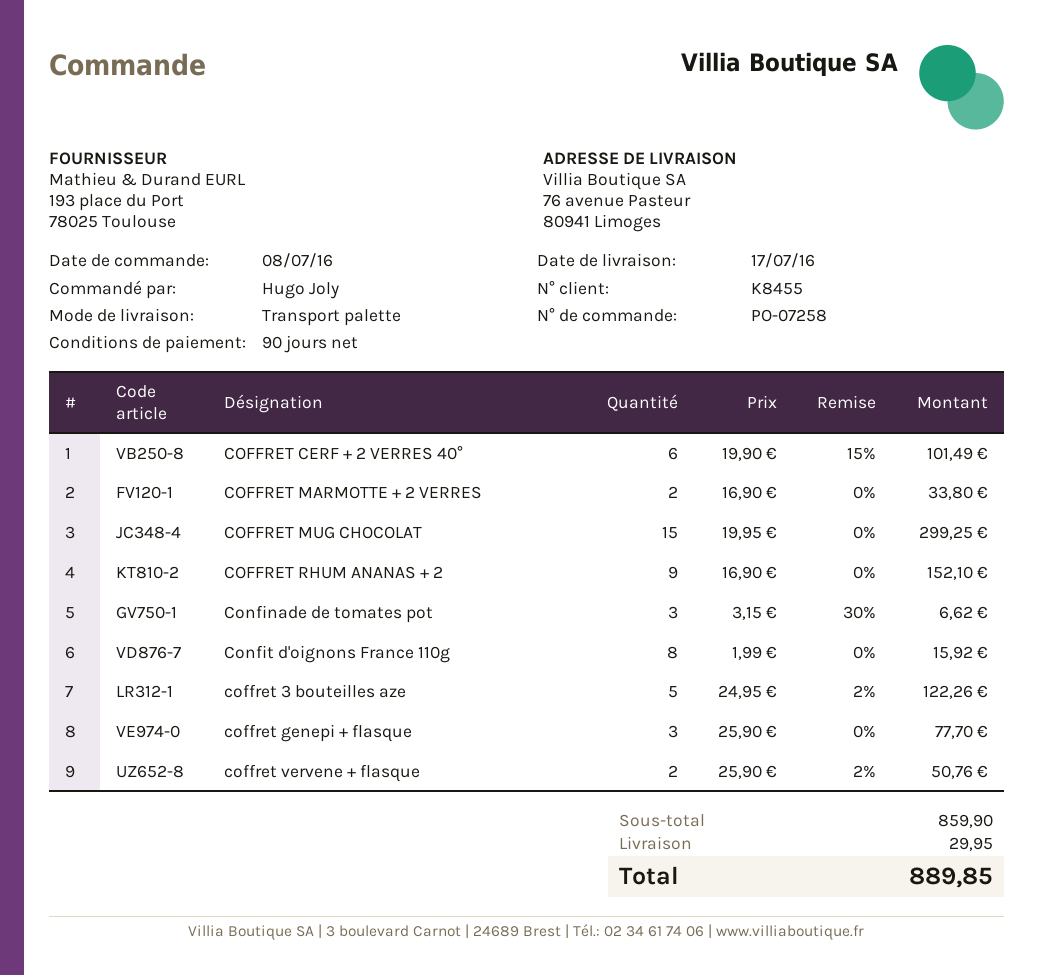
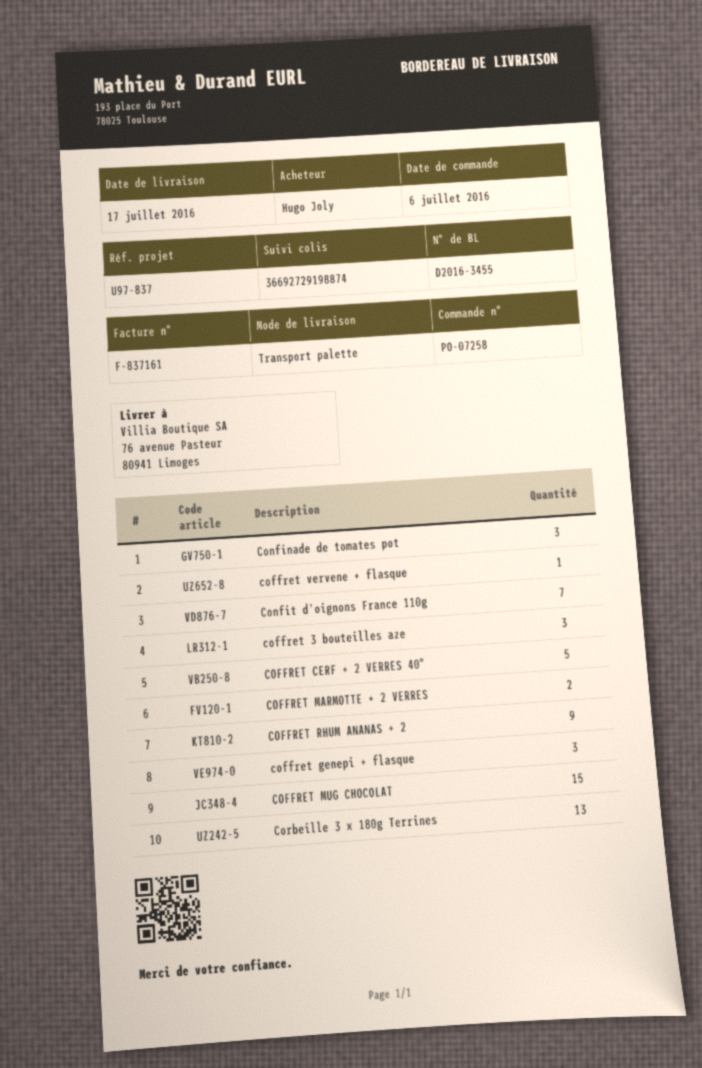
order date: 2016-07-08 -> 2016-07-06
COFFRET CERF + 2 VERRES 40°: 6 -> 5
Confit d'oignons France 110g: 8 -> 7
coffret 3 bouteilles aze: 5 -> 3
coffret vervene + flasque: 2 -> 1
Corbeille 3 x 180g Terrines: none -> 13

